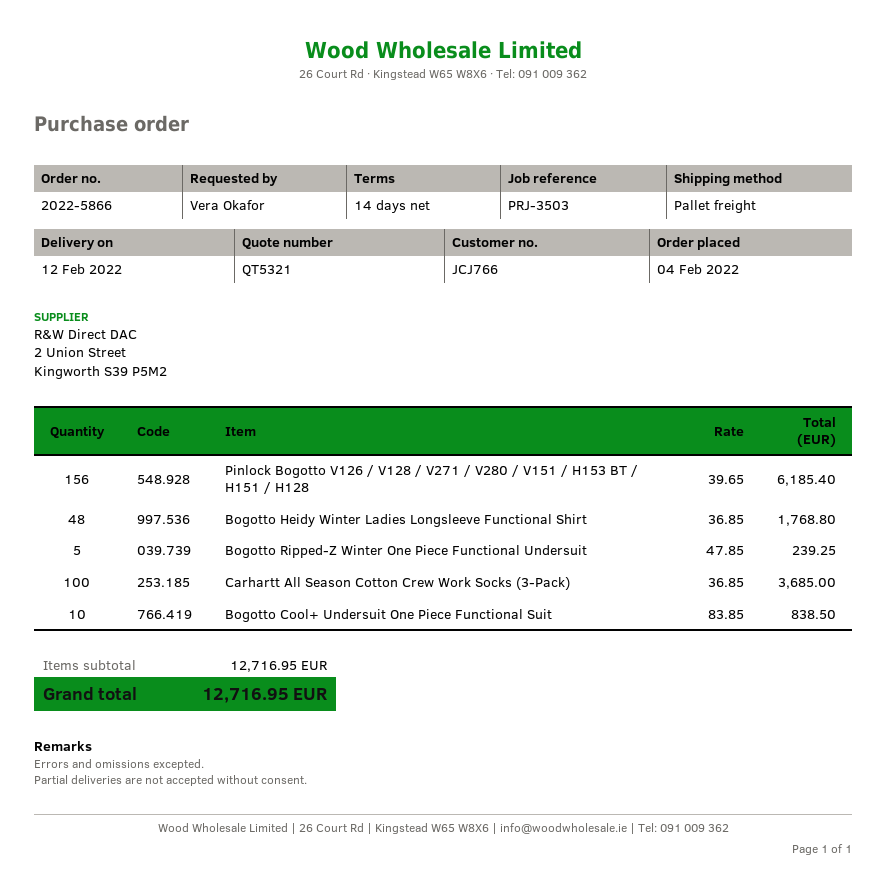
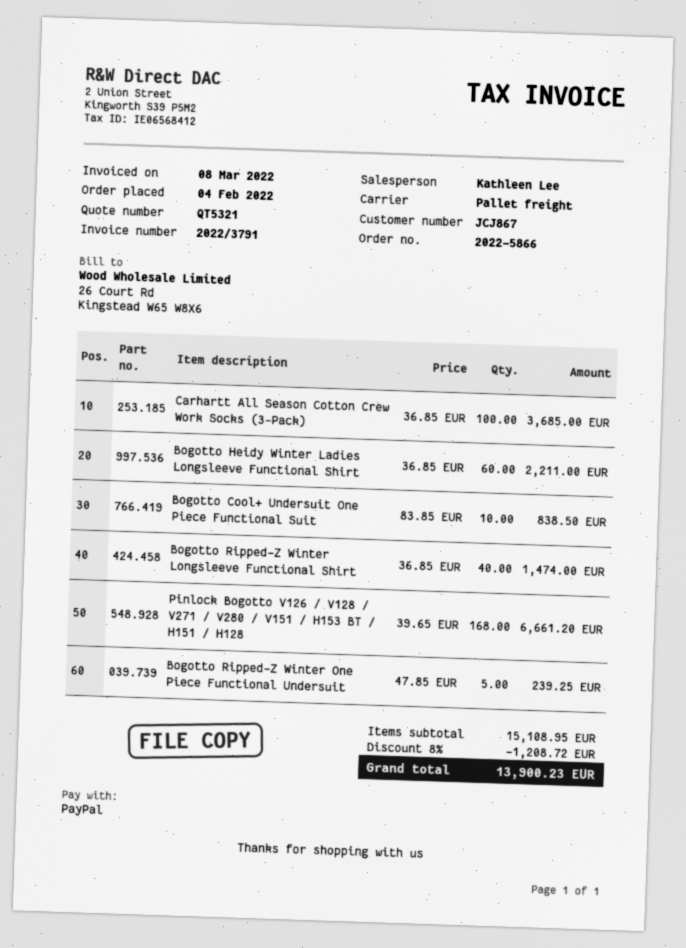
customer number: JCJ766 -> JCJ867
Pinlock Bogotto V126 / V128 / V271 / V280 / V151 / H153 BT / H151 / H128: 156 x 39.65 = 6185.40 -> 168 x 39.65 = 6661.20
Bogotto Heidy Winter Ladies Longsleeve Functional Shirt: 48 x 36.85 = 1768.80 -> 60 x 36.85 = 2211.00
Bogotto Ripped-Z Winter Longsleeve Functional Shirt: none -> 40 x 36.85 = 1474.00
subtotal: 12716.95 -> 15108.95
discount: none -> 8% = 1208.72
total: 12716.95 -> 13900.23

